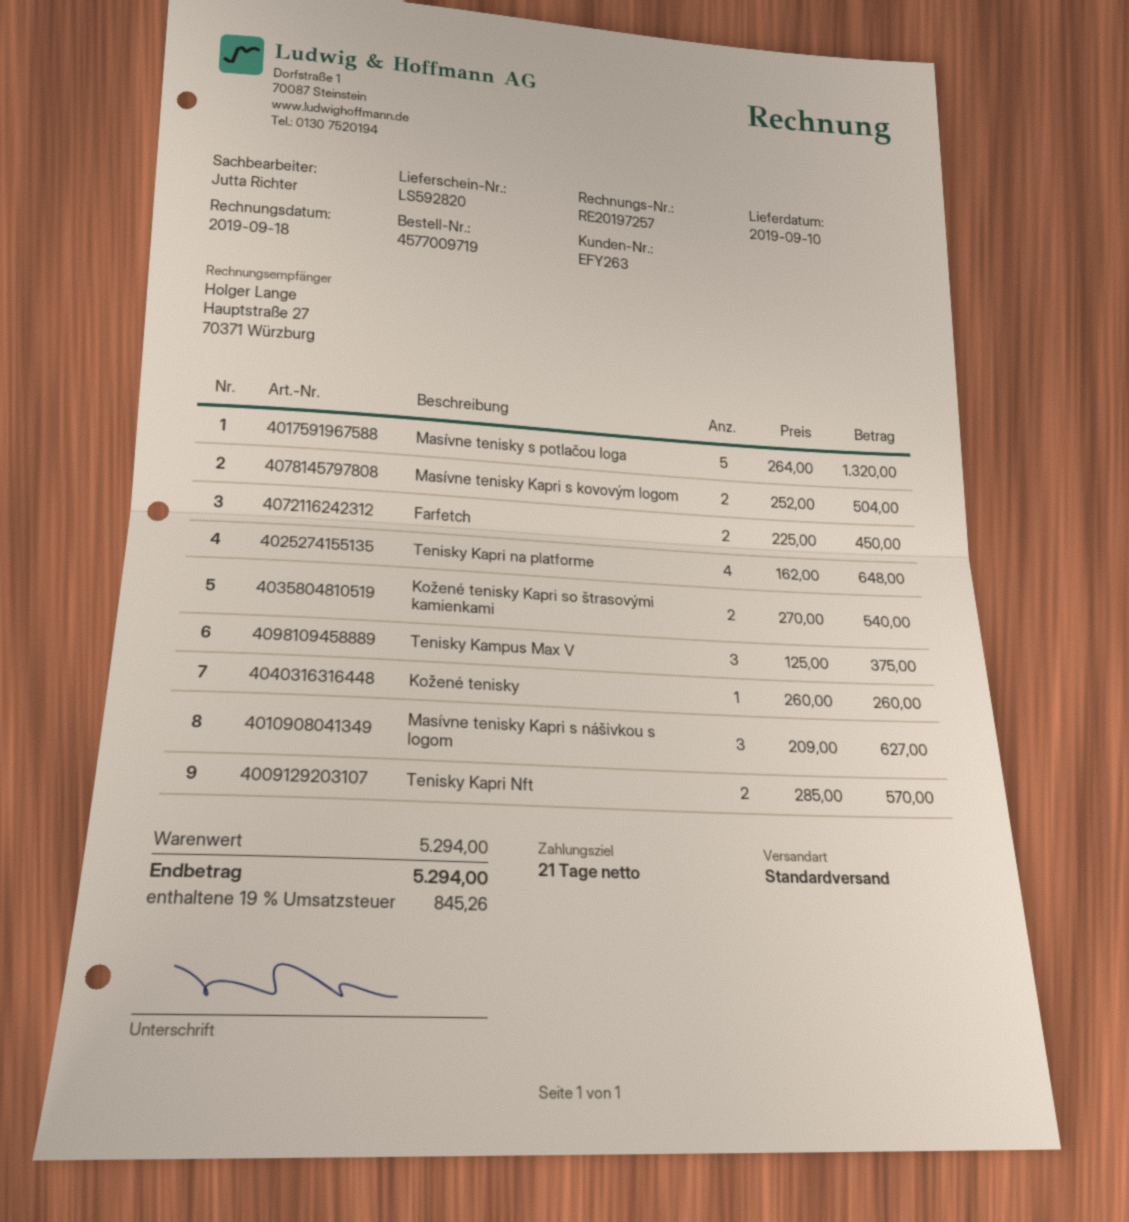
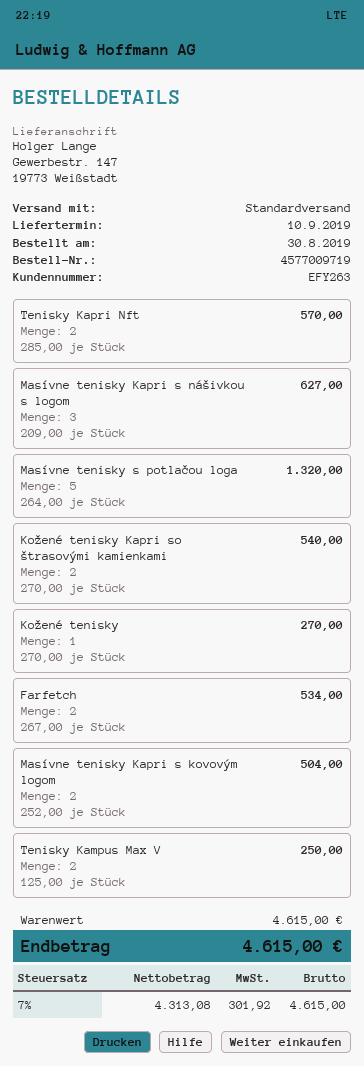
Farfetch: 2 x 225.00 = 450.00 -> 2 x 267.00 = 534.00
Tenisky Kapri na platforme: 4 x 162.00 = 648.00 -> none
Tenisky Kampus Max V: 3 x 125.00 = 375.00 -> 2 x 125.00 = 250.00
Kožené tenisky: 1 x 260.00 = 260.00 -> 1 x 270.00 = 270.00
subtotal: 5294.00 -> 4615.00
tax: 19% = 845.26 -> 7% = 301.92
total: 5294.00 -> 4615.00

